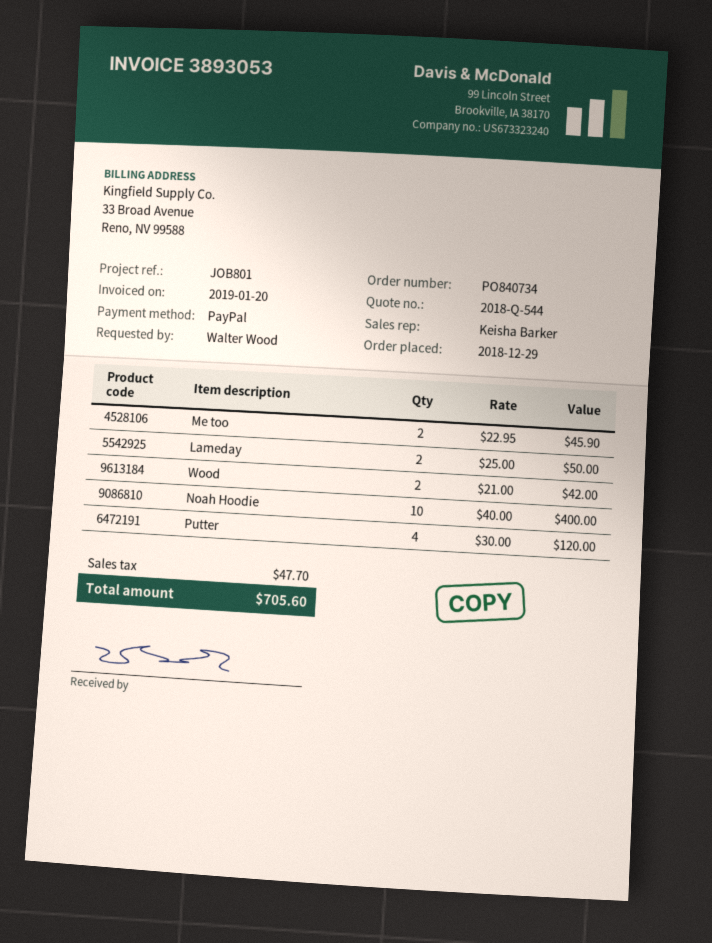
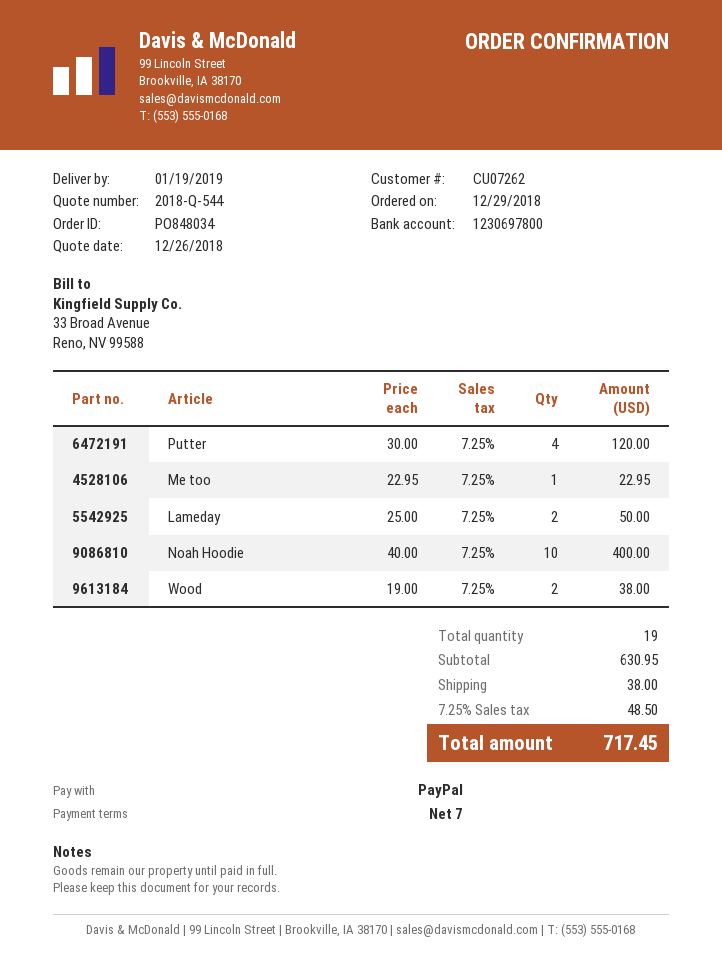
order number: PO840734 -> PO848034
Me too: 2 x 22.95 = 45.90 -> 1 x 22.95 = 22.95
Wood: 2 x 21.00 = 42.00 -> 2 x 19.00 = 38.00
shipping: none -> 38.00
tax: 47.70 -> 48.50
total: 705.60 -> 717.45

